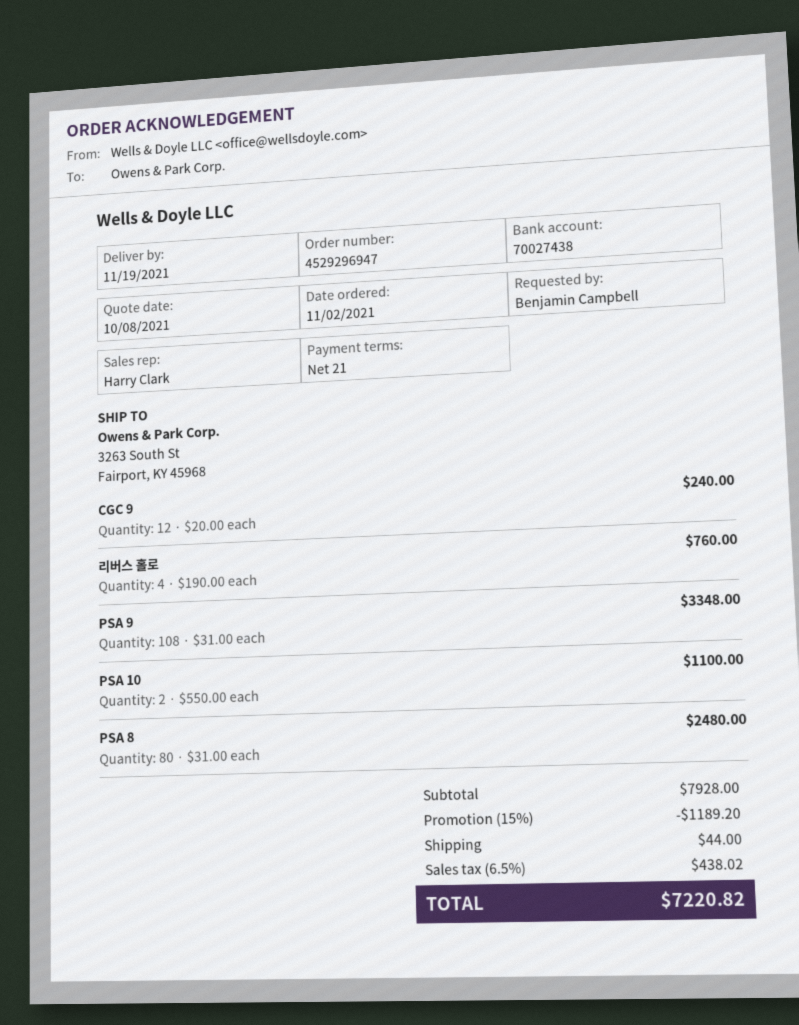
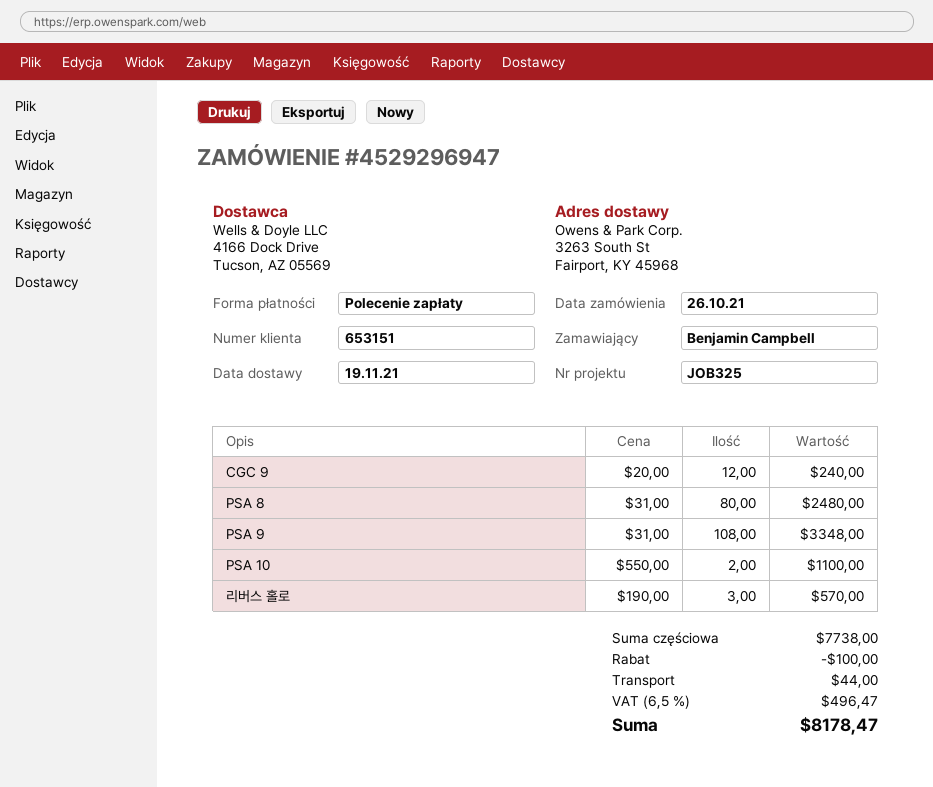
order date: 2021-11-02 -> 2021-10-26
리버스 홀로: 4 x 190.00 = 760.00 -> 3 x 190.00 = 570.00
subtotal: 7928.00 -> 7738.00
discount: 1189.20 -> 100.00
tax: 6.5% = 438.02 -> 6.5% = 496.47
total: 7220.82 -> 8178.47

